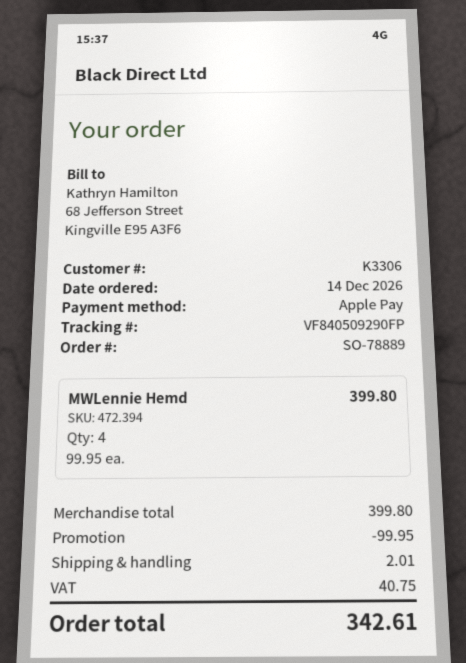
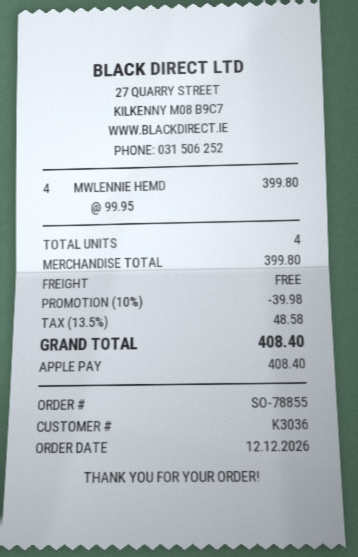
order number: SO-78889 -> SO-78855
order date: 2026-12-14 -> 2026-12-12
customer number: K3306 -> K3036
discount: 99.95 -> 39.98
shipping: 2.01 -> 0.00
tax: 40.75 -> 48.58
total: 342.61 -> 408.40

